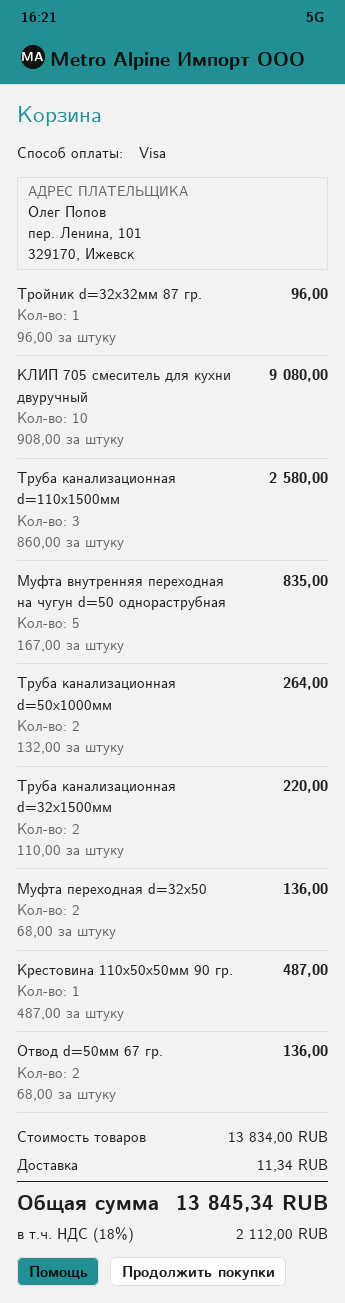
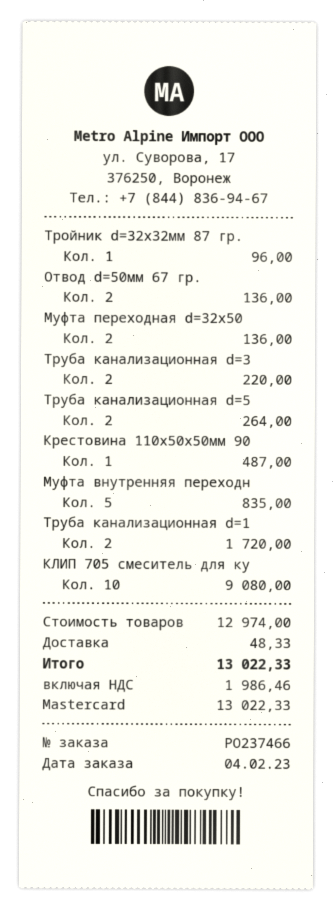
payment method: Visa -> Mastercard
Труба канализационная d=110х1500мм: 3 for 2580.00 -> 2 for 1720.00
subtotal: 13834.00 -> 12974.00
shipping: 11.34 -> 48.33
tax: 2112.00 -> 1986.46
total: 13845.34 -> 13022.33

